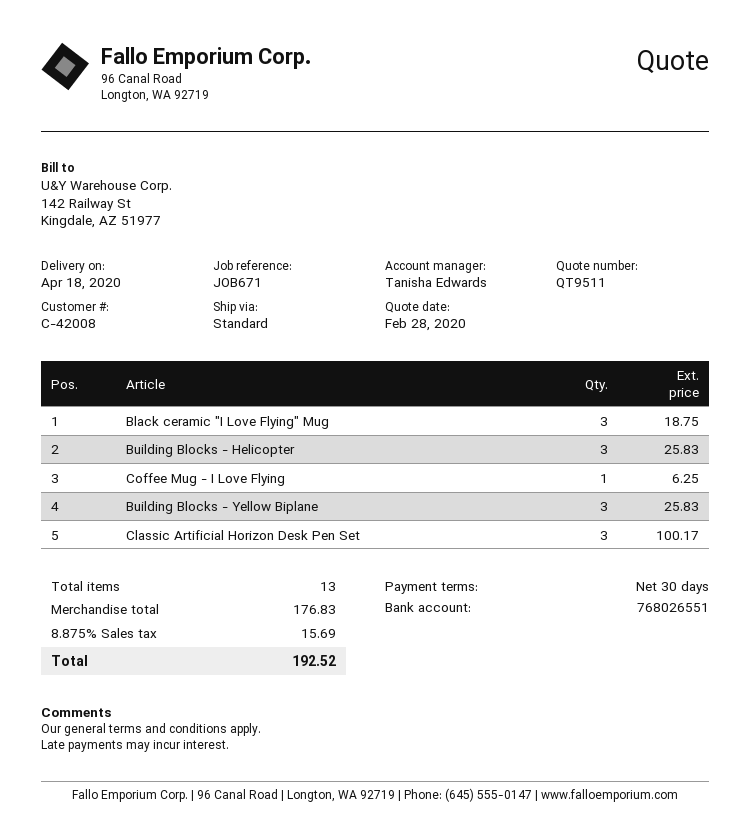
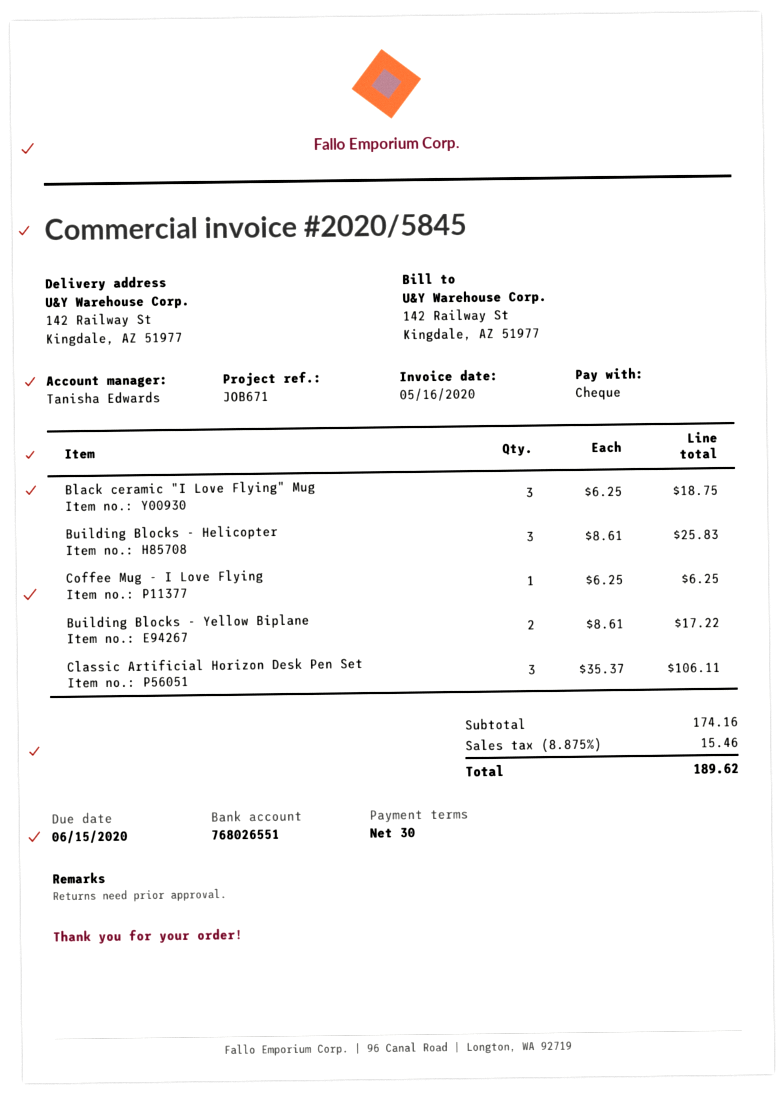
Building Blocks - Yellow Biplane: 3 for 25.83 -> 2 for 17.22
Classic Artificial Horizon Desk Pen Set: 3 for 100.17 -> 3 for 106.11
subtotal: 176.83 -> 174.16
tax: 8.875% = 15.69 -> 8.875% = 15.46
total: 192.52 -> 189.62

